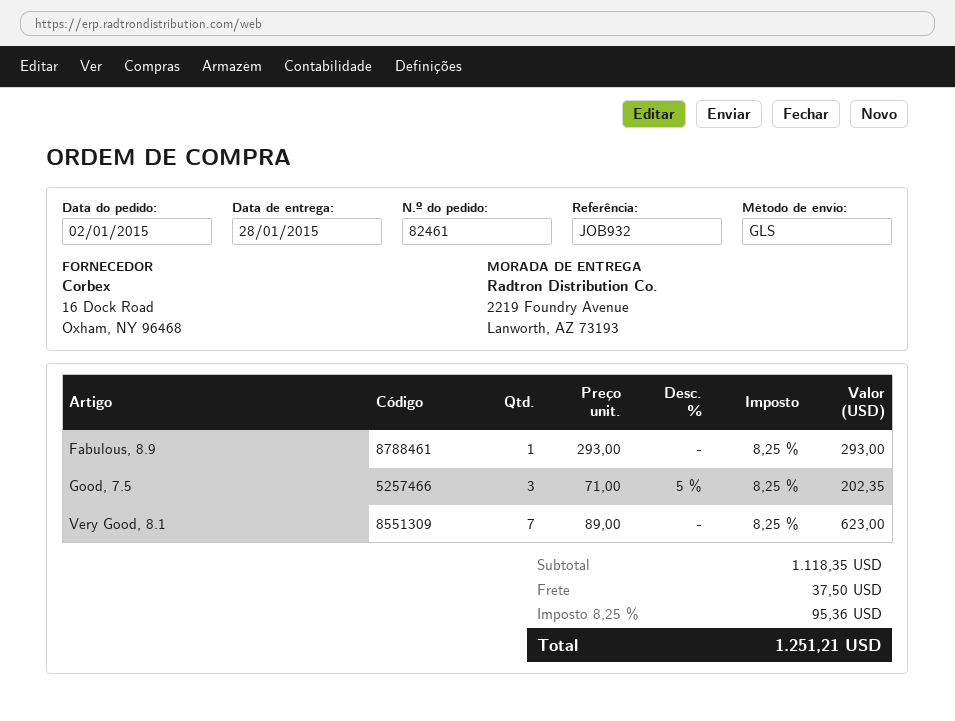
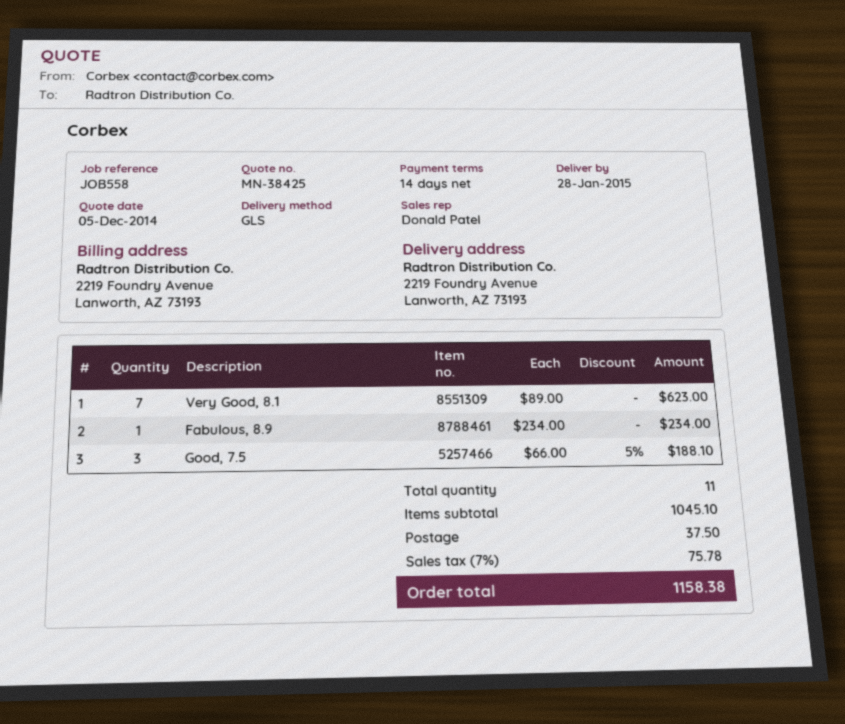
reference: JOB932 -> JOB558
Fabulous, 8.9: 1 x 293.00 = 293.00 -> 1 x 234.00 = 234.00
Good, 7.5: 3 x 71.00 - 5% = 202.35 -> 3 x 66.00 - 5% = 188.10
subtotal: 1118.35 -> 1045.10
tax: 8.25% = 95.36 -> 7% = 75.78
total: 1251.21 -> 1158.38

